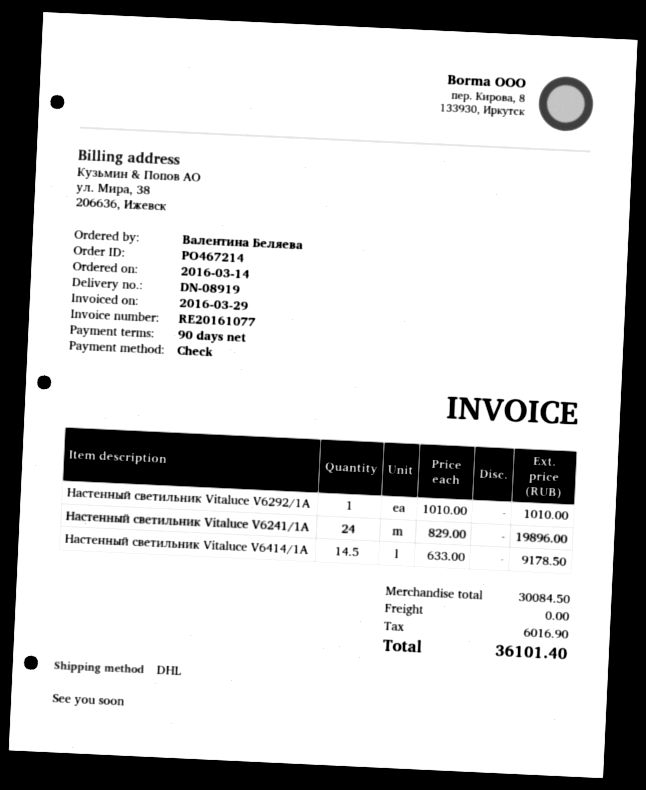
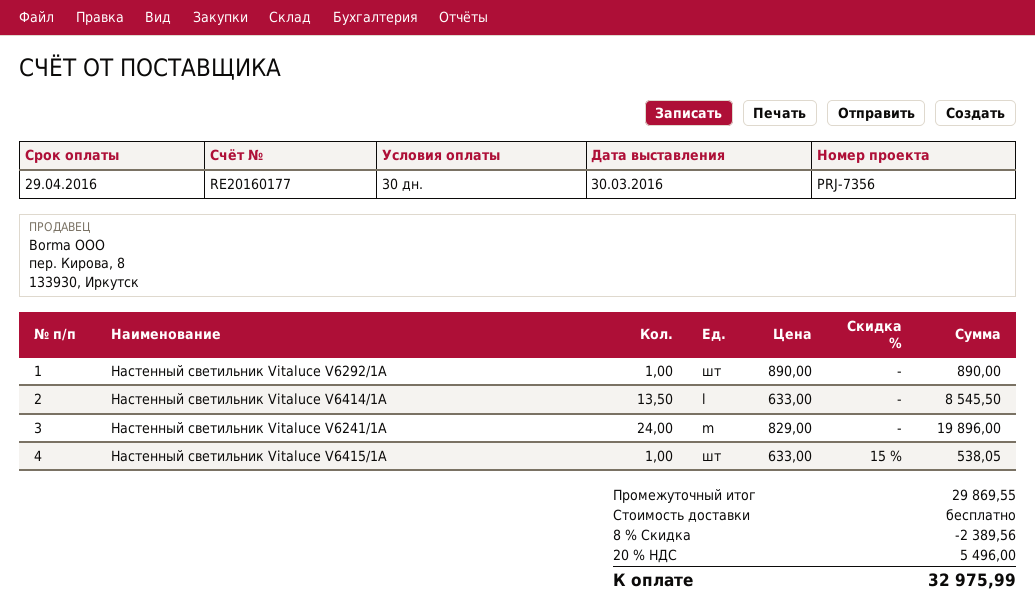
invoice number: RE20161077 -> RE20160177
invoice date: 2016-03-29 -> 2016-03-30
payment terms: 90 days -> 30 days
Настенный светильник Vitaluce V6292/1A: 1 x 1010.00 = 1010.00 -> 1 x 890.00 = 890.00
Настенный светильник Vitaluce V6414/1A: 14.5 x 633.00 = 9178.50 -> 13.5 x 633.00 = 8545.50
Настенный светильник Vitaluce V6415/1A: none -> 1 x 633.00 - 15% = 538.05
subtotal: 30084.50 -> 29869.55
discount: none -> 8% = 2389.56
tax: 6016.90 -> 5496.00
total: 36101.40 -> 32975.99

